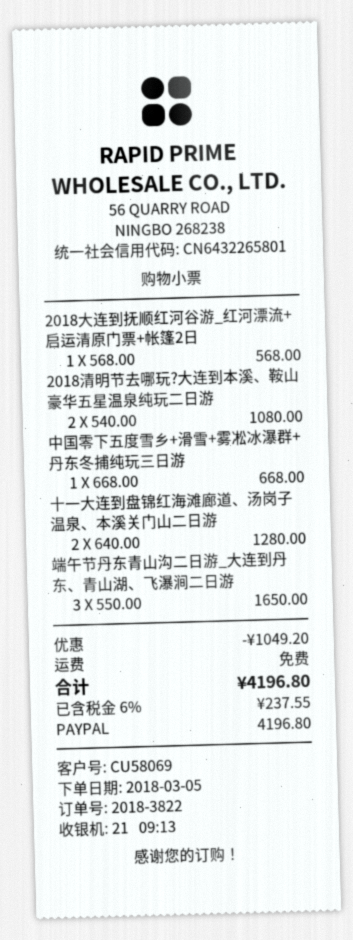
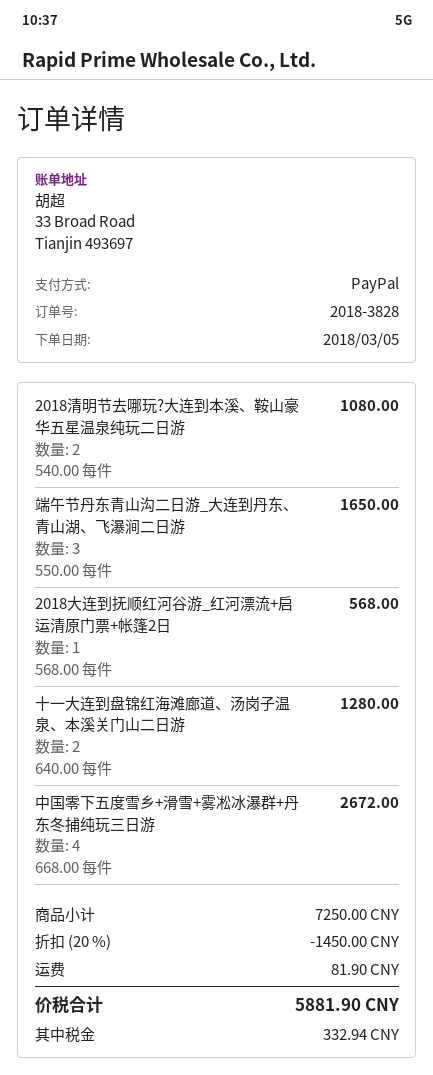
order number: 2018-3822 -> 2018-3828
中国零下五度雪乡+滑雪+雾凇冰瀑群+丹东冬捕纯玩三日游: 1 x 668.00 = 668.00 -> 4 x 668.00 = 2672.00
discount: 1049.20 -> 1450.00
shipping: 0.00 -> 81.90
tax: 237.55 -> 332.94
total: 4196.80 -> 5881.90

